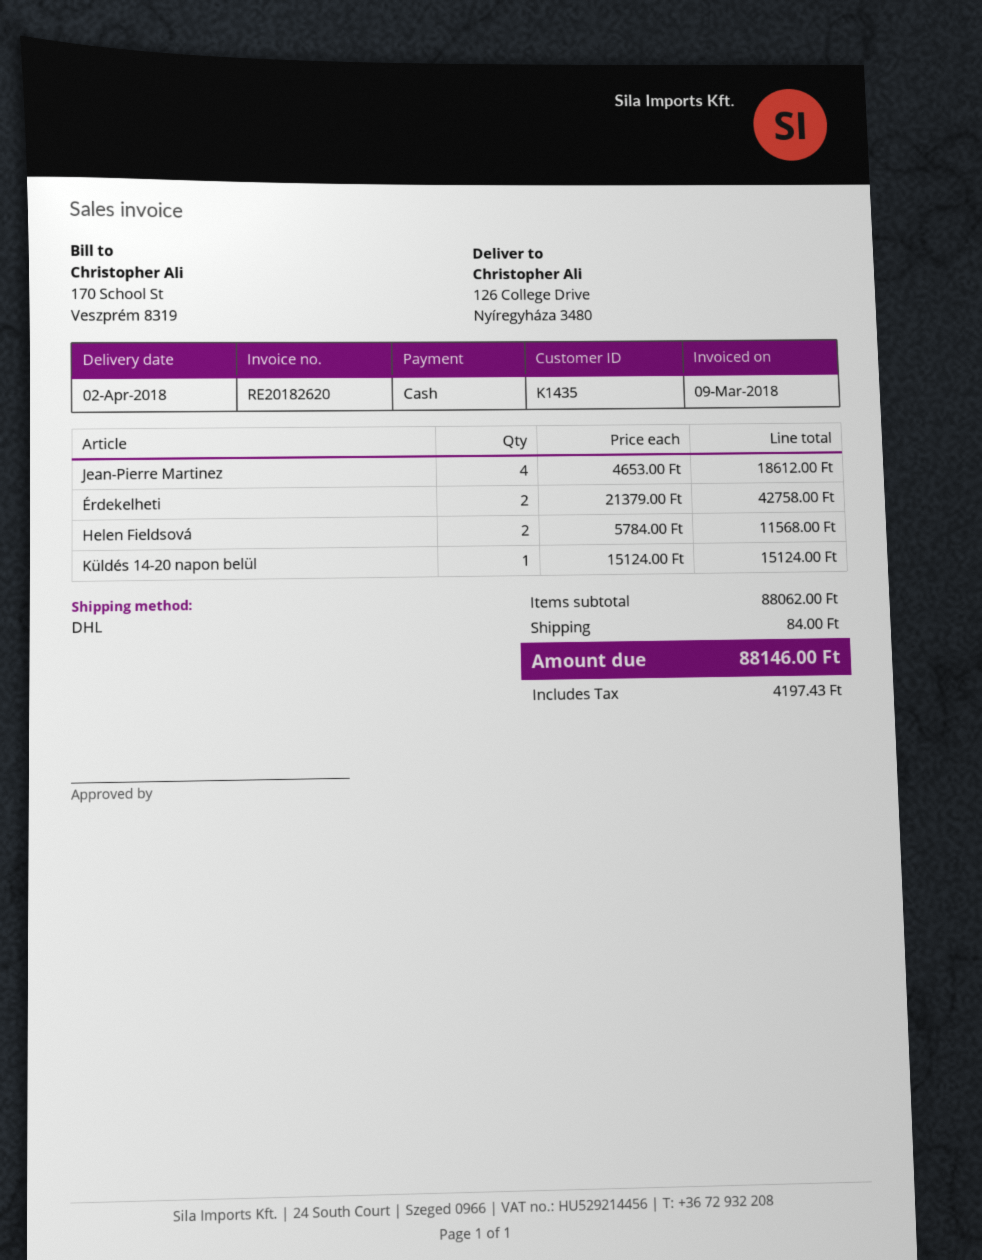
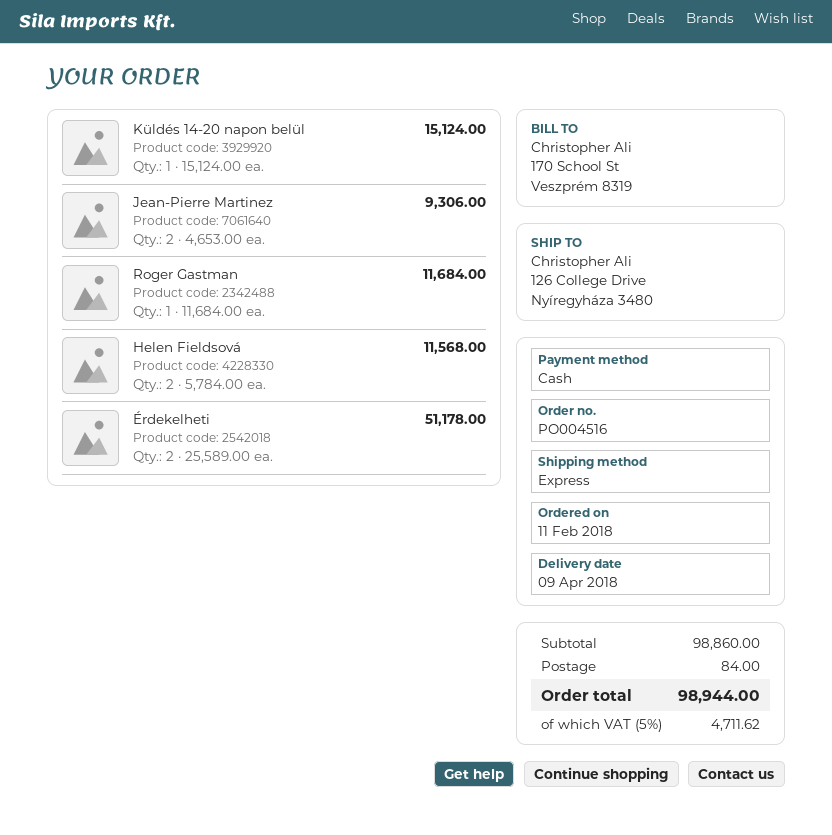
delivery date: 2018-04-02 -> 2018-04-09
shipping method: DHL -> express
Jean-Pierre Martinez: 4 x 4653.00 = 18612.00 -> 2 x 4653.00 = 9306.00
Érdekelheti: 2 x 21379.00 = 42758.00 -> 2 x 25589.00 = 51178.00
Roger Gastman: none -> 1 x 11684.00 = 11684.00
subtotal: 88062.00 -> 98860.00
tax: 4197.43 -> 4711.62
total: 88146.00 -> 98944.00

